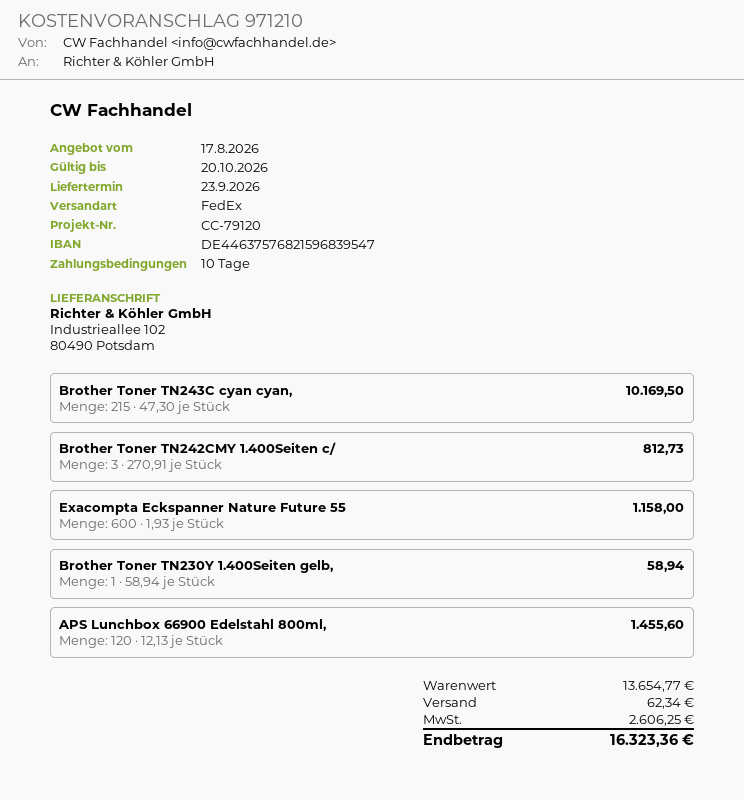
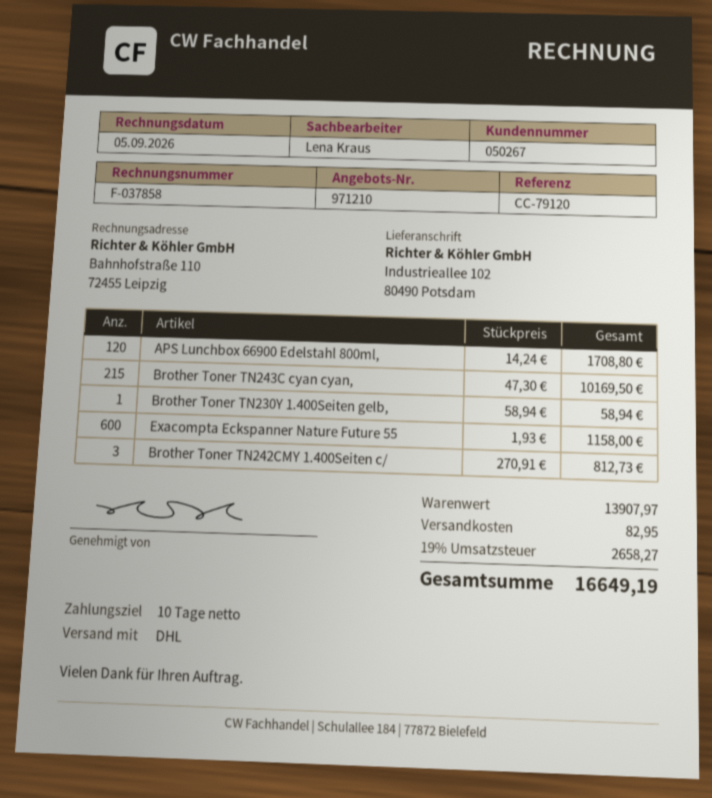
shipping method: FedEx -> DHL
APS Lunchbox 66900 Edelstahl 800ml,: 120 x 12.13 = 1455.60 -> 120 x 14.24 = 1708.80
subtotal: 13654.77 -> 13907.97
shipping: 62.34 -> 82.95
tax: 2606.25 -> 2658.27
total: 16323.36 -> 16649.19

